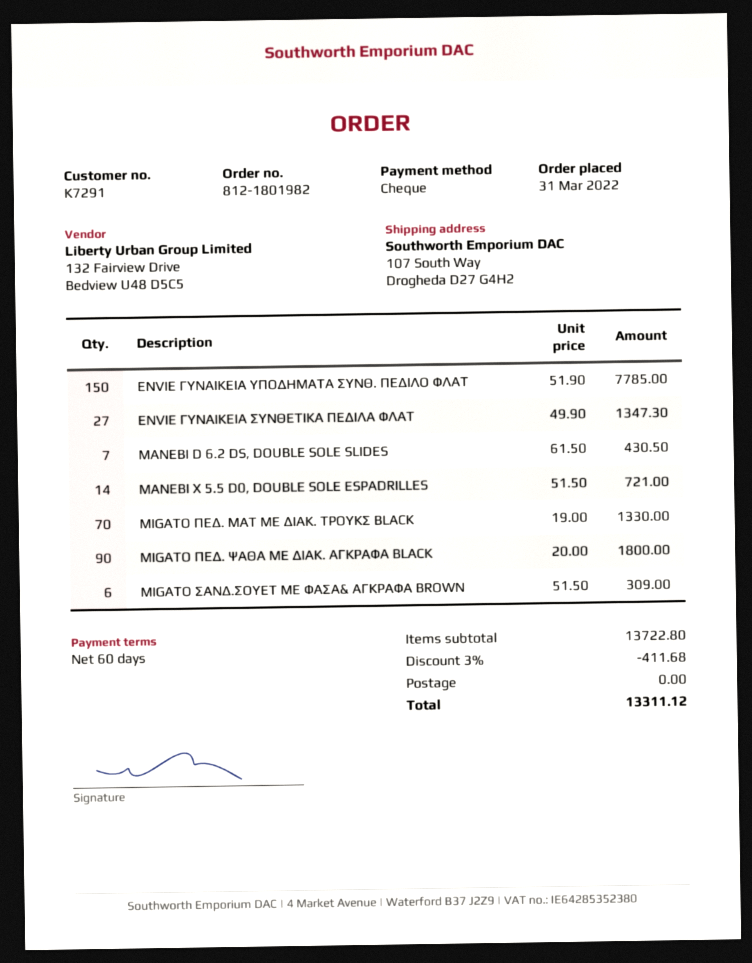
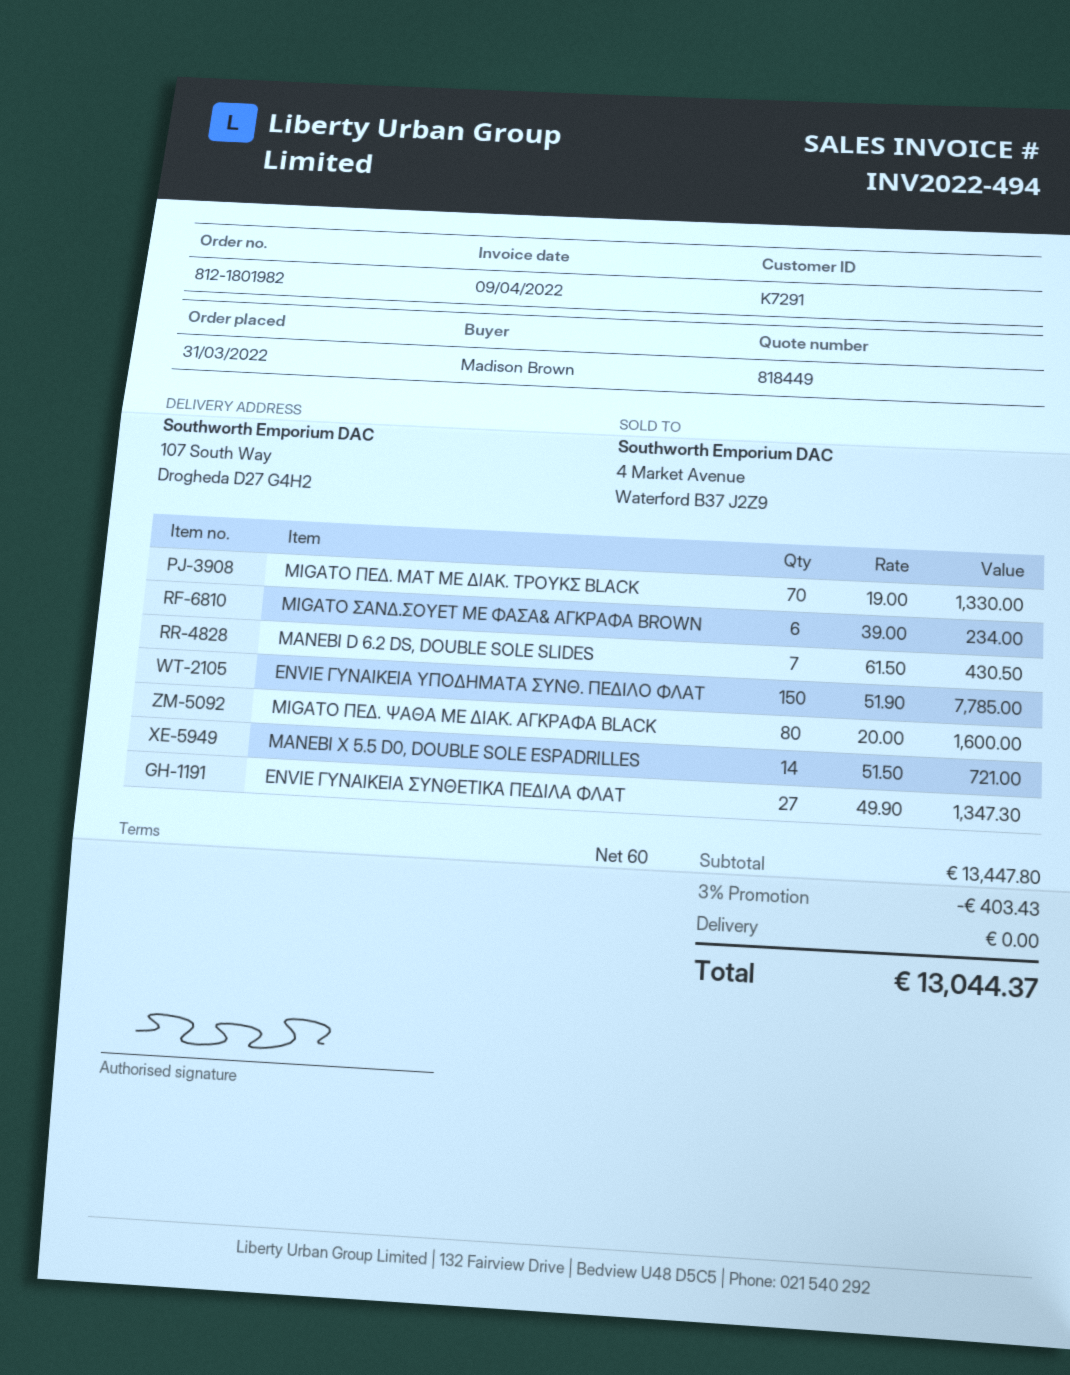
MIGATO ΠΕΔ. ΨΑΘΑ ΜΕ ΔΙΑΚ. ΑΓΚΡΑΦΑ BLACK: 90 x 20.00 = 1800.00 -> 80 x 20.00 = 1600.00
MIGATO ΣΑΝΔ.ΣΟΥΕΤ ΜΕ ΦΑΣΑ& ΑΓΚΡΑΦΑ BROWN: 6 x 51.50 = 309.00 -> 6 x 39.00 = 234.00
subtotal: 13722.80 -> 13447.80
discount: 3% = 411.68 -> 3% = 403.43
total: 13311.12 -> 13044.37

